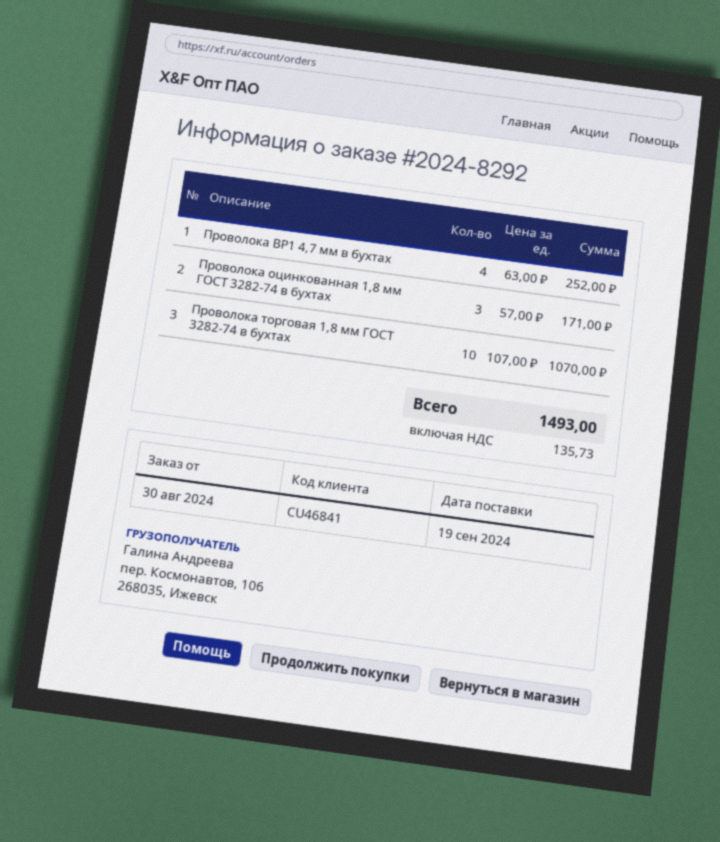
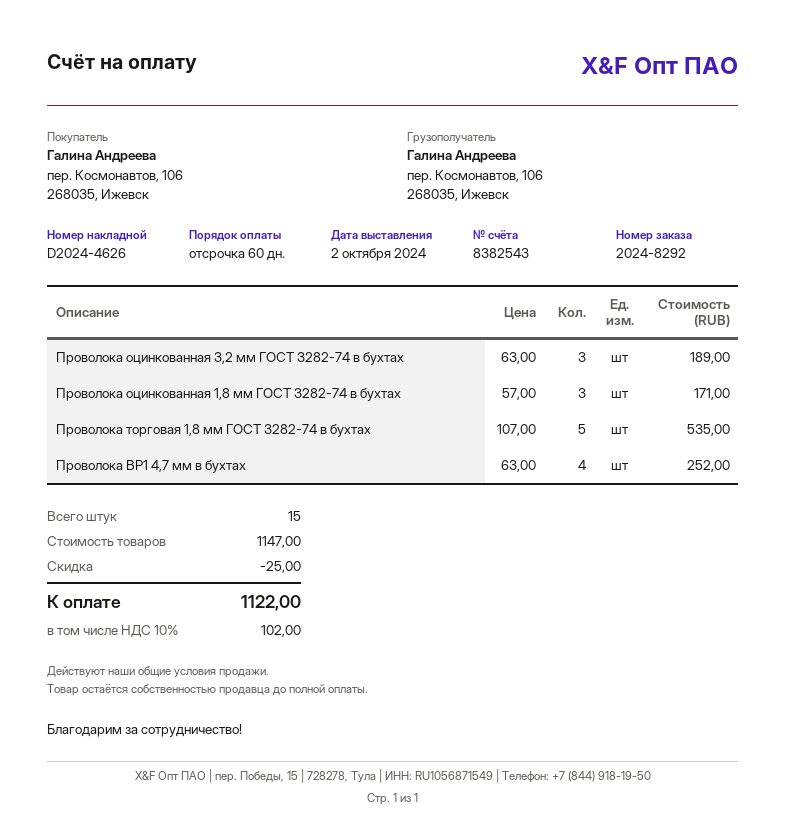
Проволока торговая 1,8 мм ГОСТ 3282-74 в бухтах: 10 x 107.00 = 1070.00 -> 5 x 107.00 = 535.00
Проволока оцинкованная 3,2 мм ГОСТ 3282-74 в бухтах: none -> 3 x 63.00 = 189.00
discount: none -> 25.00
tax: 135.73 -> 102.00
total: 1493.00 -> 1122.00

